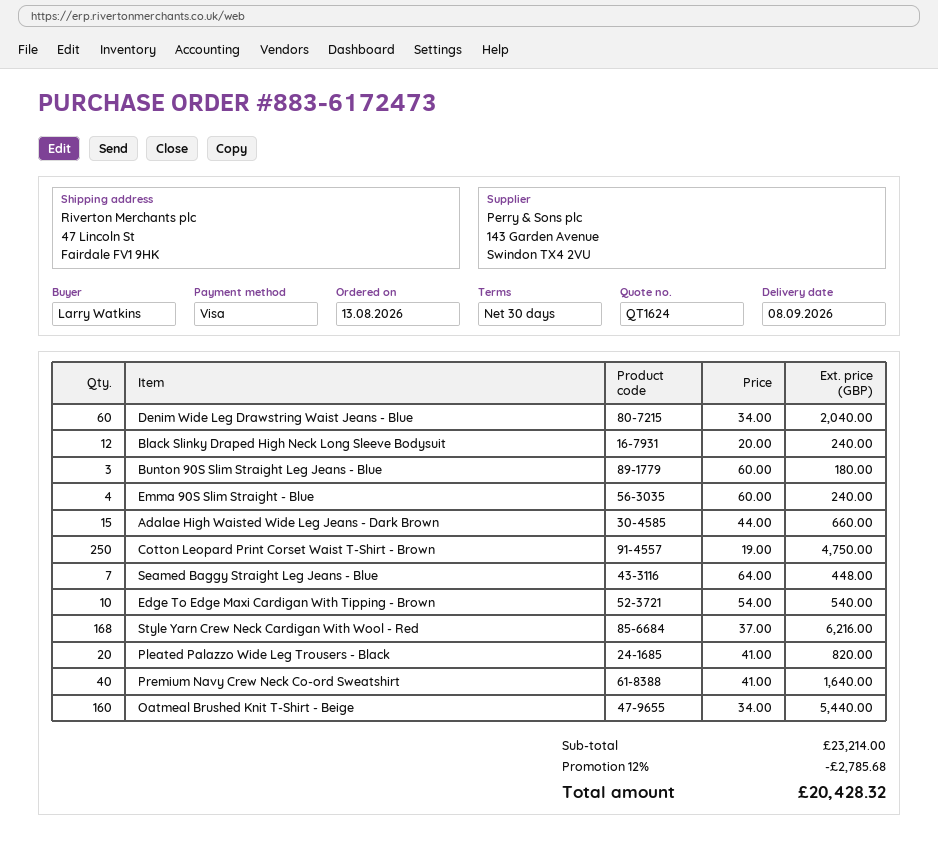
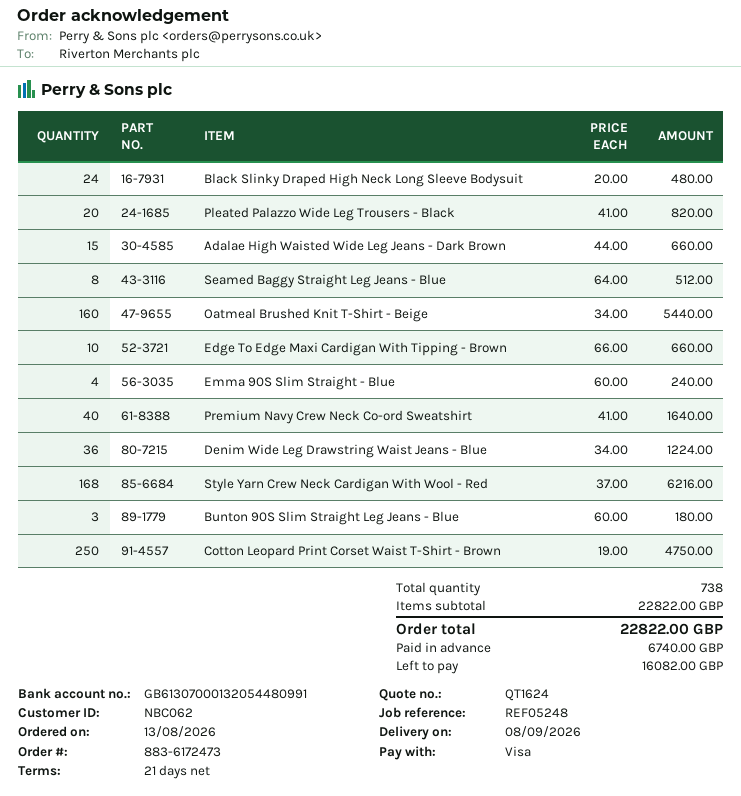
payment terms: 30 days -> 21 days
Denim Wide Leg Drawstring Waist Jeans - Blue: 60 x 34.00 = 2040.00 -> 36 x 34.00 = 1224.00
Black Slinky Draped High Neck Long Sleeve Bodysuit: 12 x 20.00 = 240.00 -> 24 x 20.00 = 480.00
Seamed Baggy Straight Leg Jeans - Blue: 7 x 64.00 = 448.00 -> 8 x 64.00 = 512.00
Edge To Edge Maxi Cardigan With Tipping - Brown: 10 x 54.00 = 540.00 -> 10 x 66.00 = 660.00
subtotal: 23214.00 -> 22822.00
discount: 12% = 2785.68 -> none
total: 20428.32 -> 22822.00

